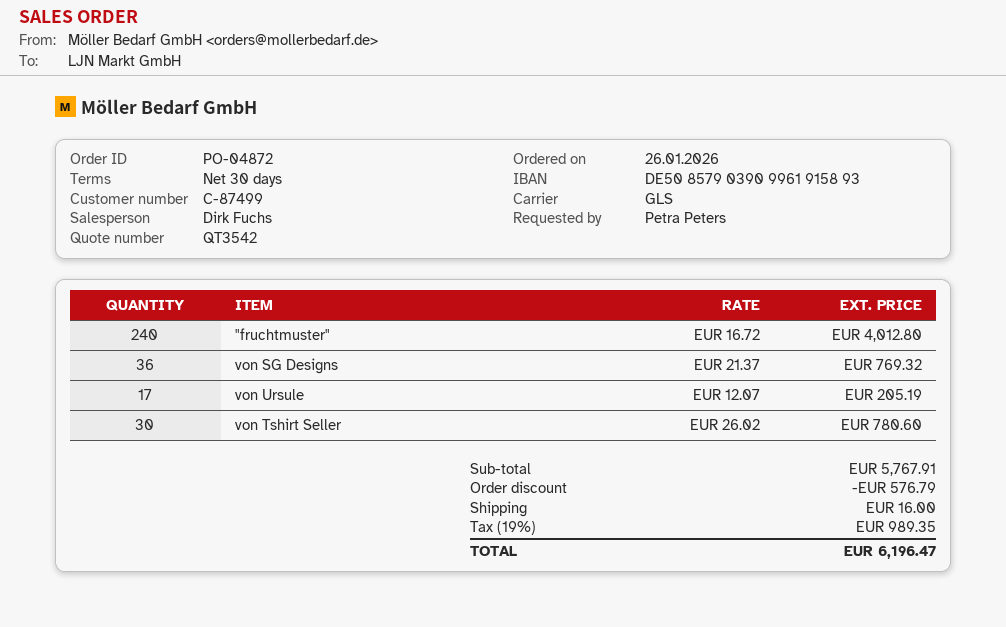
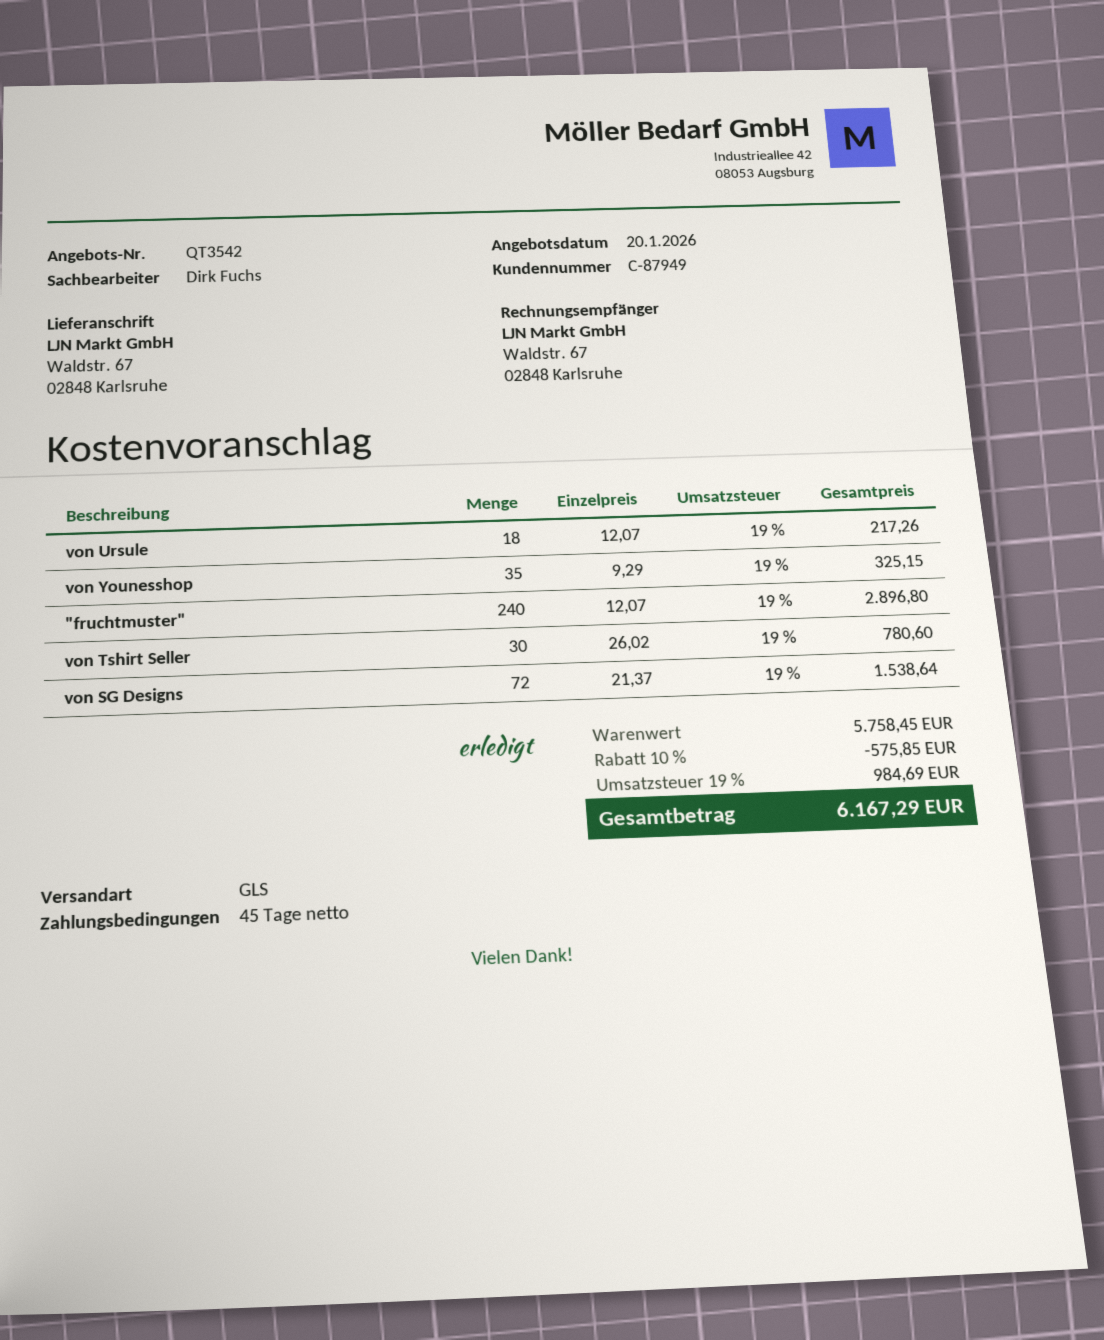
payment terms: 30 days -> 45 days
customer number: C-87499 -> C-87949
"fruchtmuster": 240 x 16.72 = 4012.80 -> 240 x 12.07 = 2896.80
von SG Designs: 36 x 21.37 = 769.32 -> 72 x 21.37 = 1538.64
von Ursule: 17 x 12.07 = 205.19 -> 18 x 12.07 = 217.26
von Younesshop: none -> 35 x 9.29 = 325.15
subtotal: 5767.91 -> 5758.45
discount: 576.79 -> 575.85
shipping: 16.00 -> none
tax: 19% = 989.35 -> 19% = 984.69
total: 6196.47 -> 6167.29

